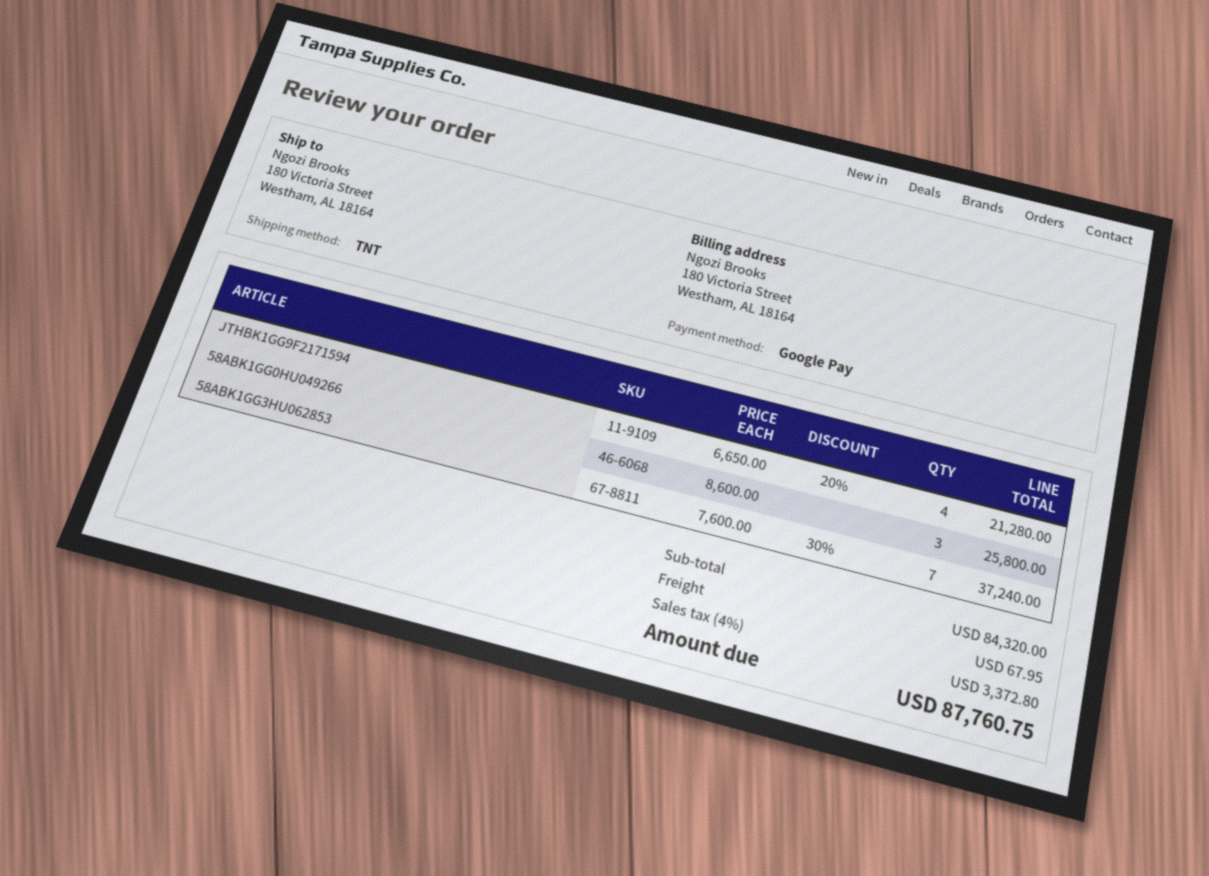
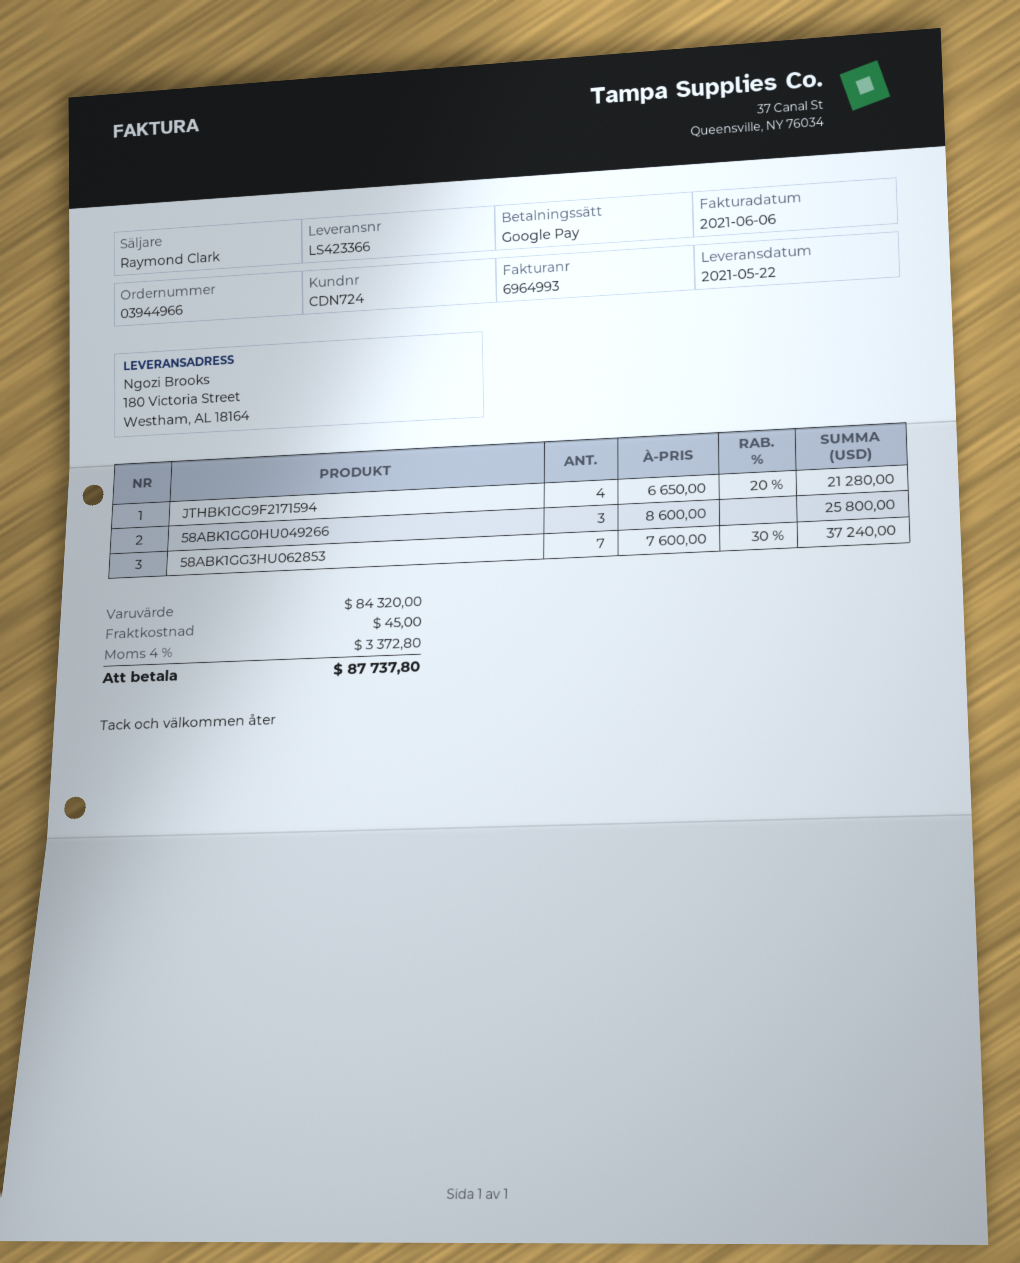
shipping: 67.95 -> 45.00
total: 87760.75 -> 87737.80

